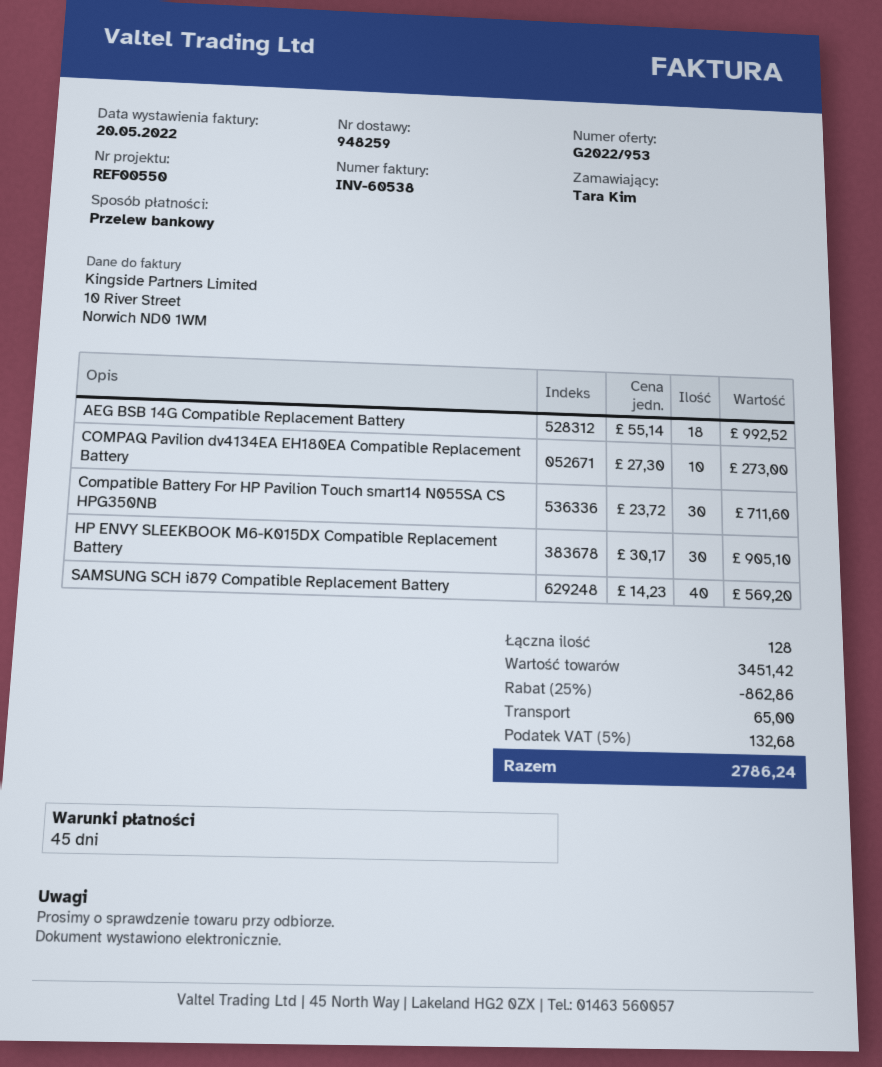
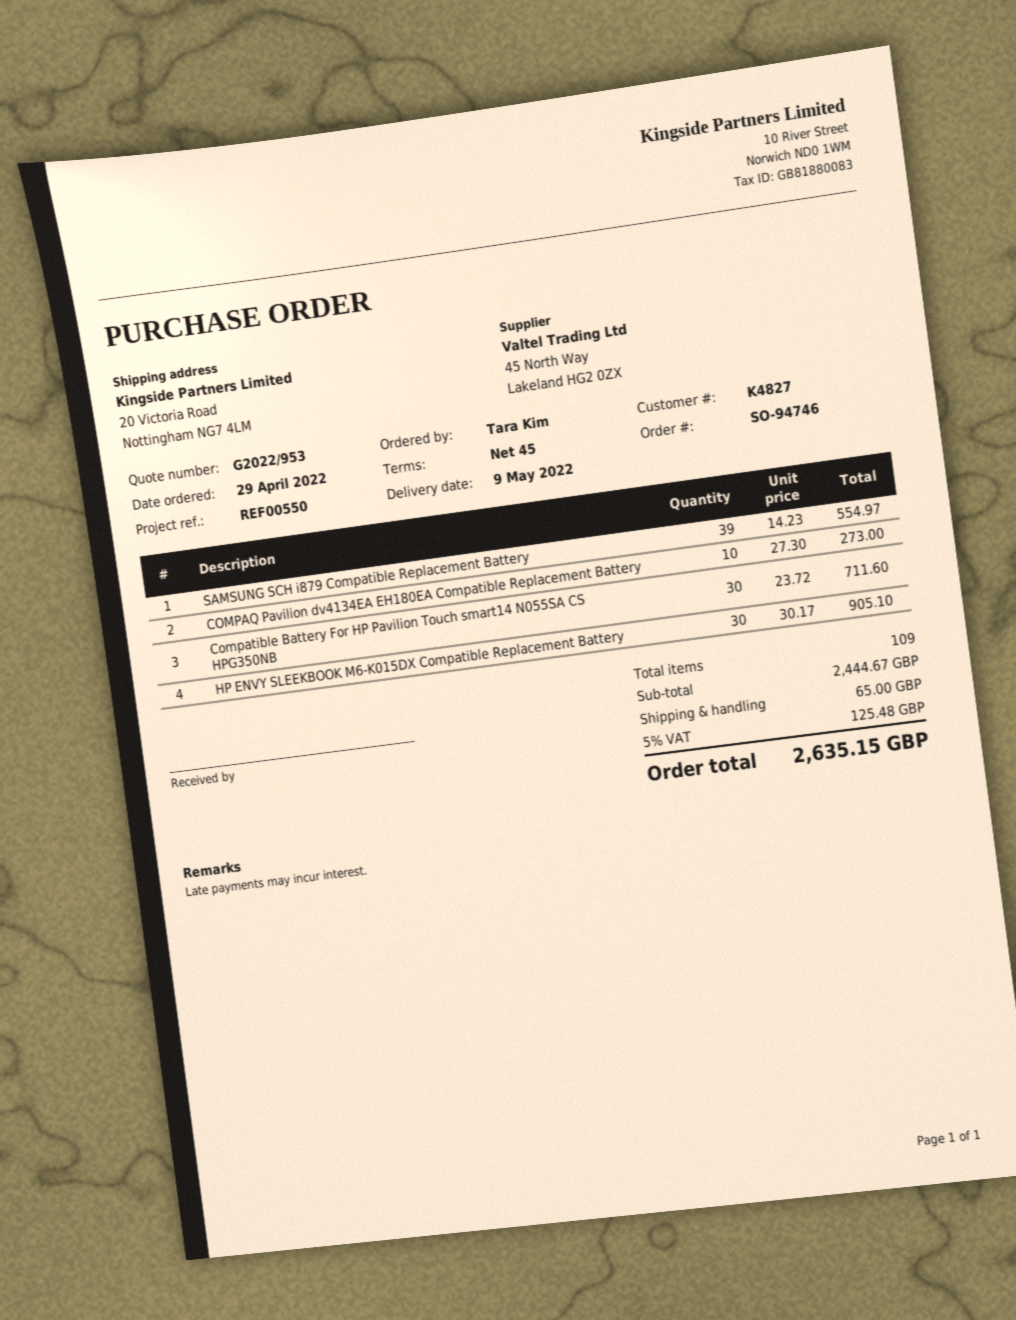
AEG BSB 14G Compatible Replacement Battery: 18 x 55.14 = 992.52 -> none
SAMSUNG SCH i879 Compatible Replacement Battery: 40 x 14.23 = 569.20 -> 39 x 14.23 = 554.97
total quantity: 128 -> 109
subtotal: 3451.42 -> 2444.67
discount: 25% = 862.86 -> none
tax: 5% = 132.68 -> 5% = 125.48
total: 2786.24 -> 2635.15

